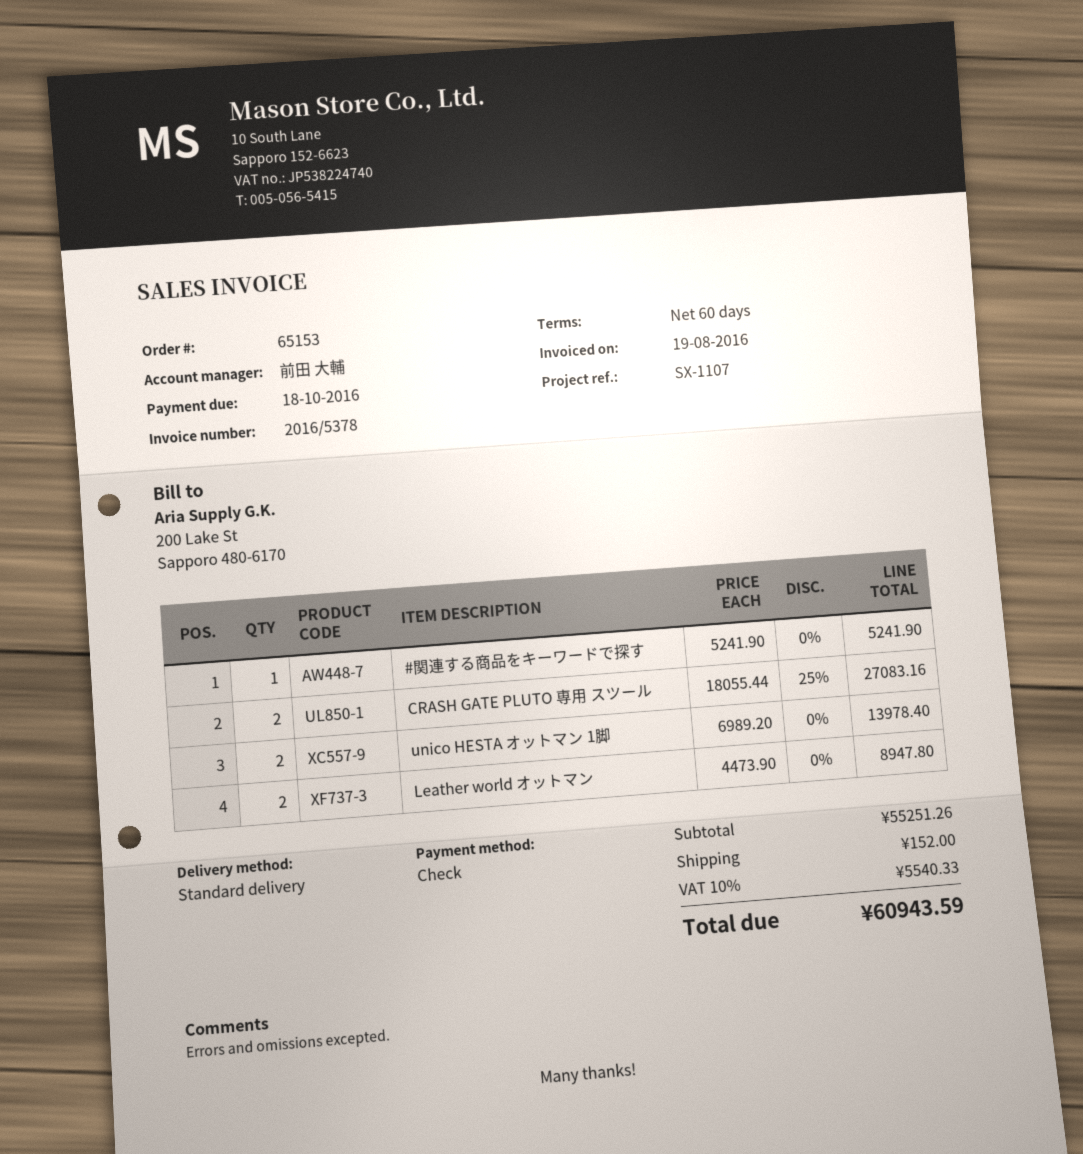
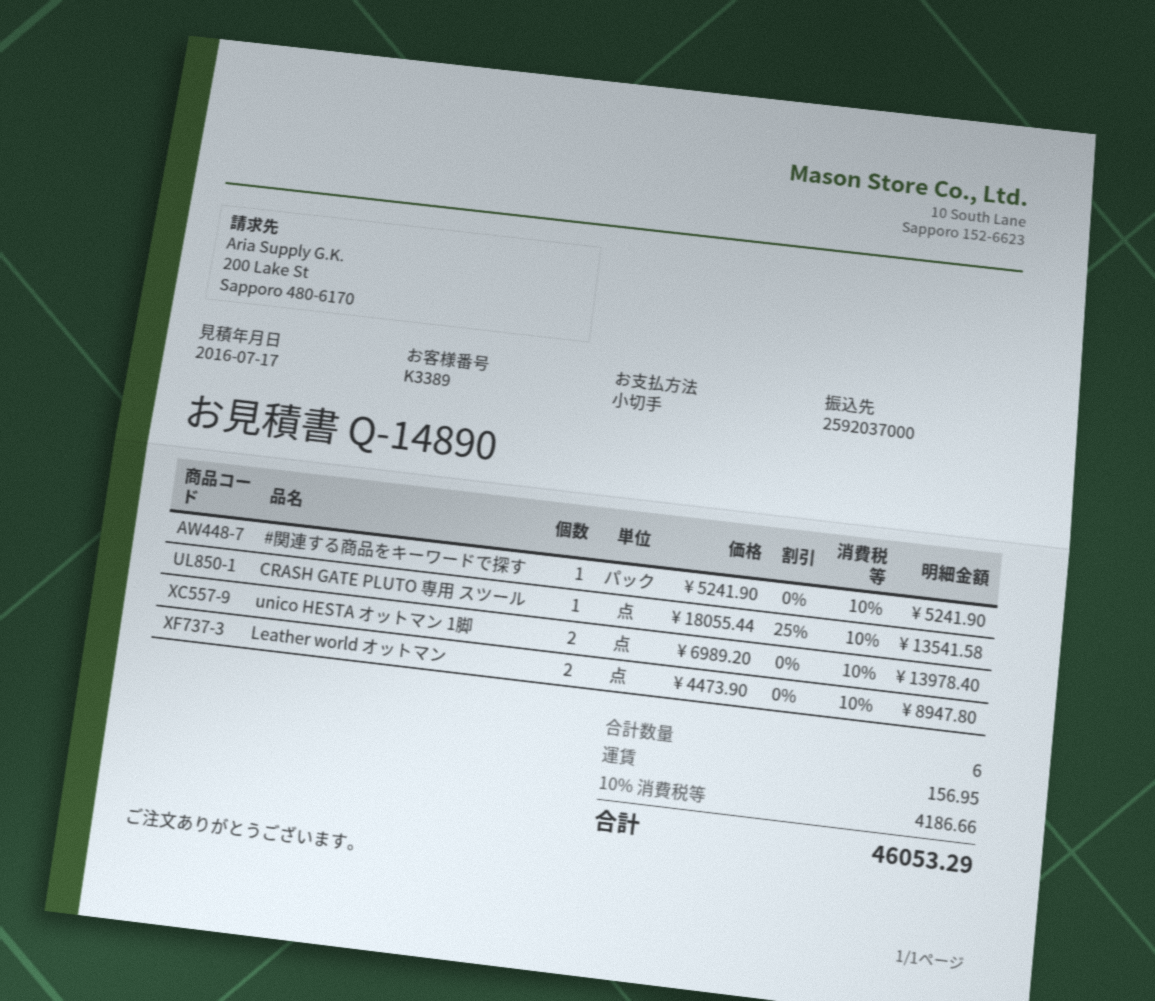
CRASH GATE PLUTO 専用 スツール: 2 x 18055.44 - 25% = 27083.16 -> 1 x 18055.44 - 25% = 13541.58
shipping: 152.00 -> 156.95
tax: 10% = 5540.33 -> 10% = 4186.66
total: 60943.59 -> 46053.29

